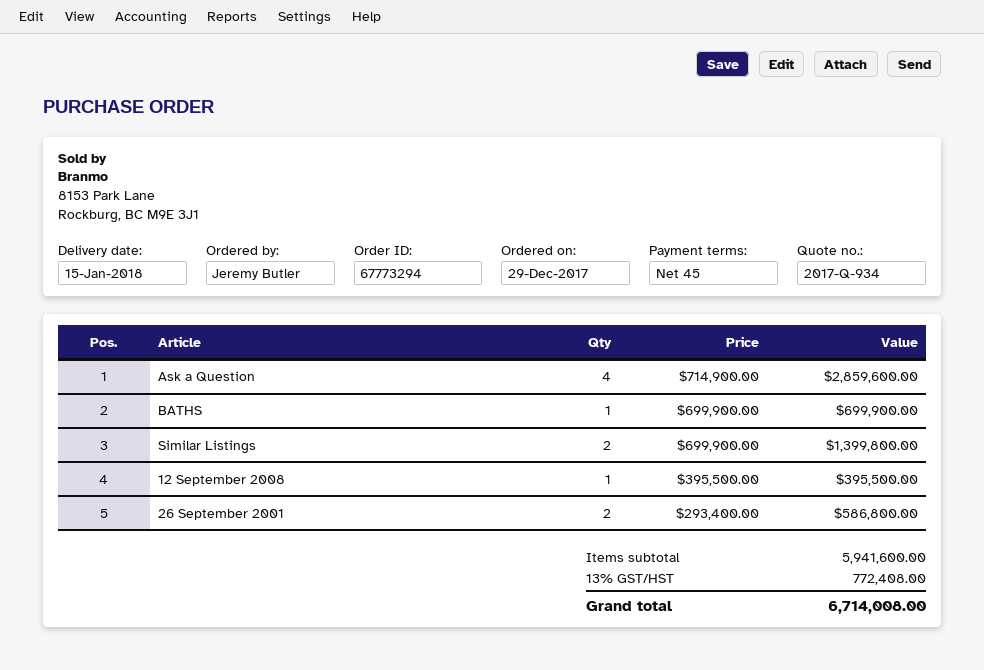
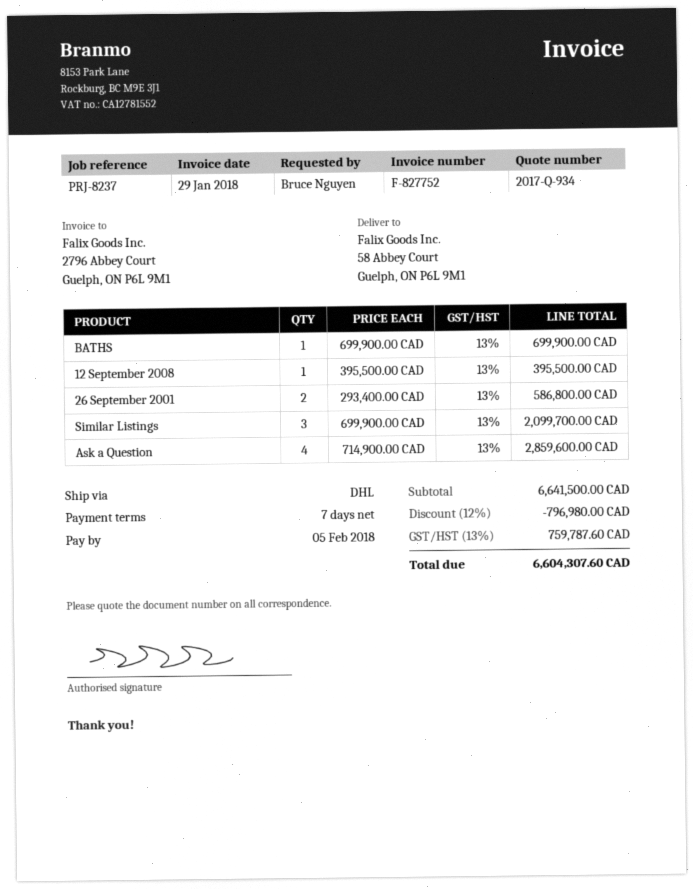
payment terms: 45 days -> 7 days
ordered by: Jeremy Butler -> Bruce Nguyen
Similar Listings: 2 x 699900.00 = 1399800.00 -> 3 x 699900.00 = 2099700.00
subtotal: 5941600.00 -> 6641500.00
discount: none -> 12% = 796980.00
tax: 13% = 772408.00 -> 13% = 759787.60
total: 6714008.00 -> 6604307.60

